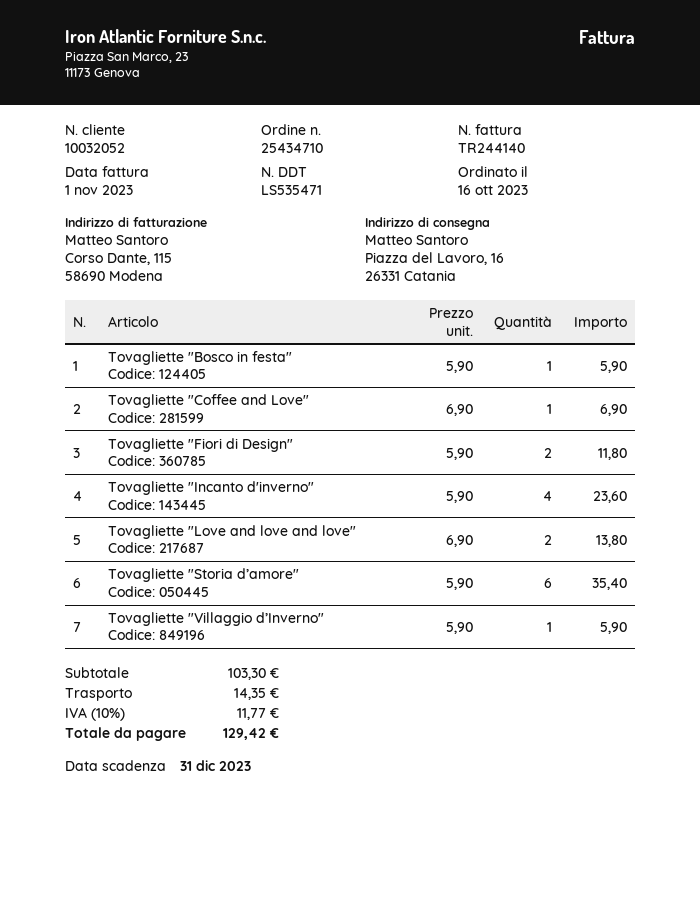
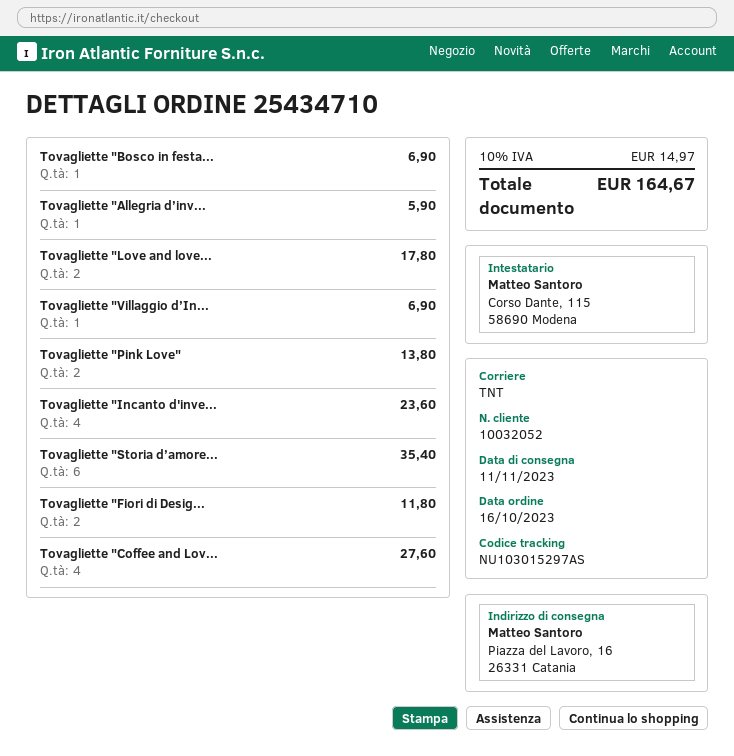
Tovagliette "Bosco in festa": 1 for 5.90 -> 1 for 6.90
Tovagliette "Coffee and Love": 1 for 6.90 -> 4 for 27.60
Tovagliette "Love and love and love": 2 for 13.80 -> 2 for 17.80
Tovagliette "Villaggio d’Inverno": 1 for 5.90 -> 1 for 6.90
Tovagliette "Allegria d’inv...: none -> 1 for 5.90
Tovagliette "Pink Love": none -> 2 for 13.80
shipping: 14.35 -> none
tax: 10% = 11.77 -> 10% = 14.97
total: 129.42 -> 164.67

